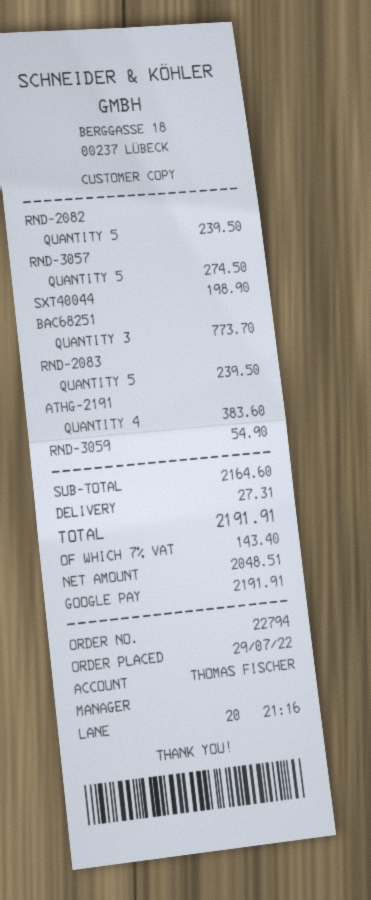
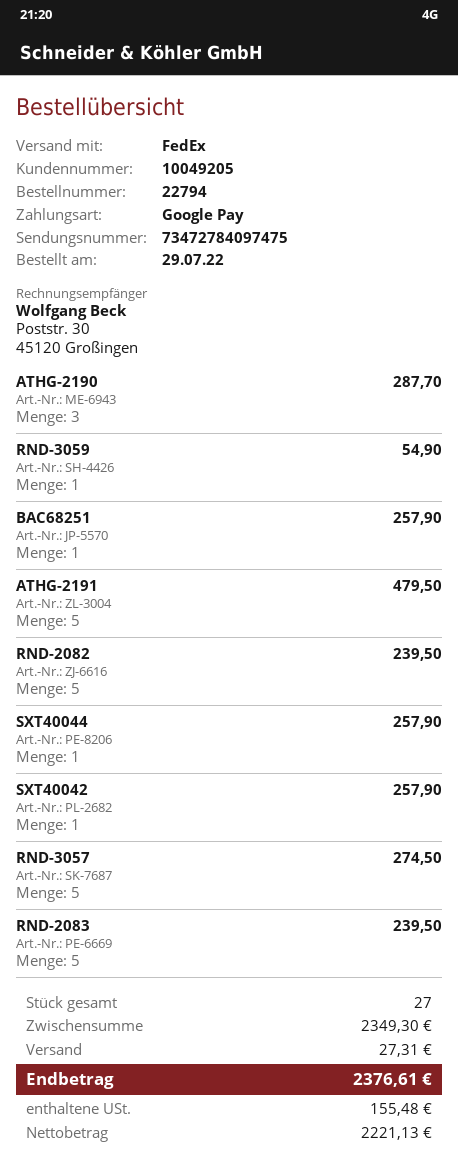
SXT40044: 1 for 198.90 -> 1 for 257.90
BAC68251: 3 for 773.70 -> 1 for 257.90
ATHG-2191: 4 for 383.60 -> 5 for 479.50
ATHG-2190: none -> 3 for 287.70
SXT40042: none -> 1 for 257.90
subtotal: 2164.60 -> 2349.30
net: 2048.51 -> 2221.13
tax: 143.40 -> 155.48
total: 2191.91 -> 2376.61

